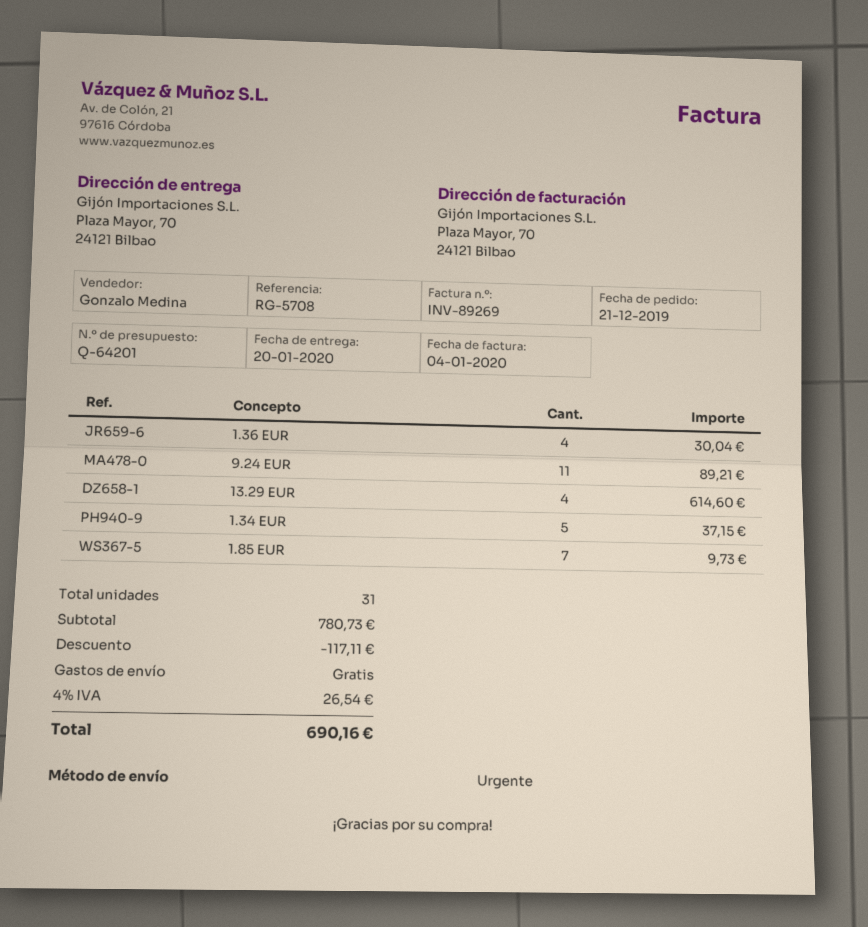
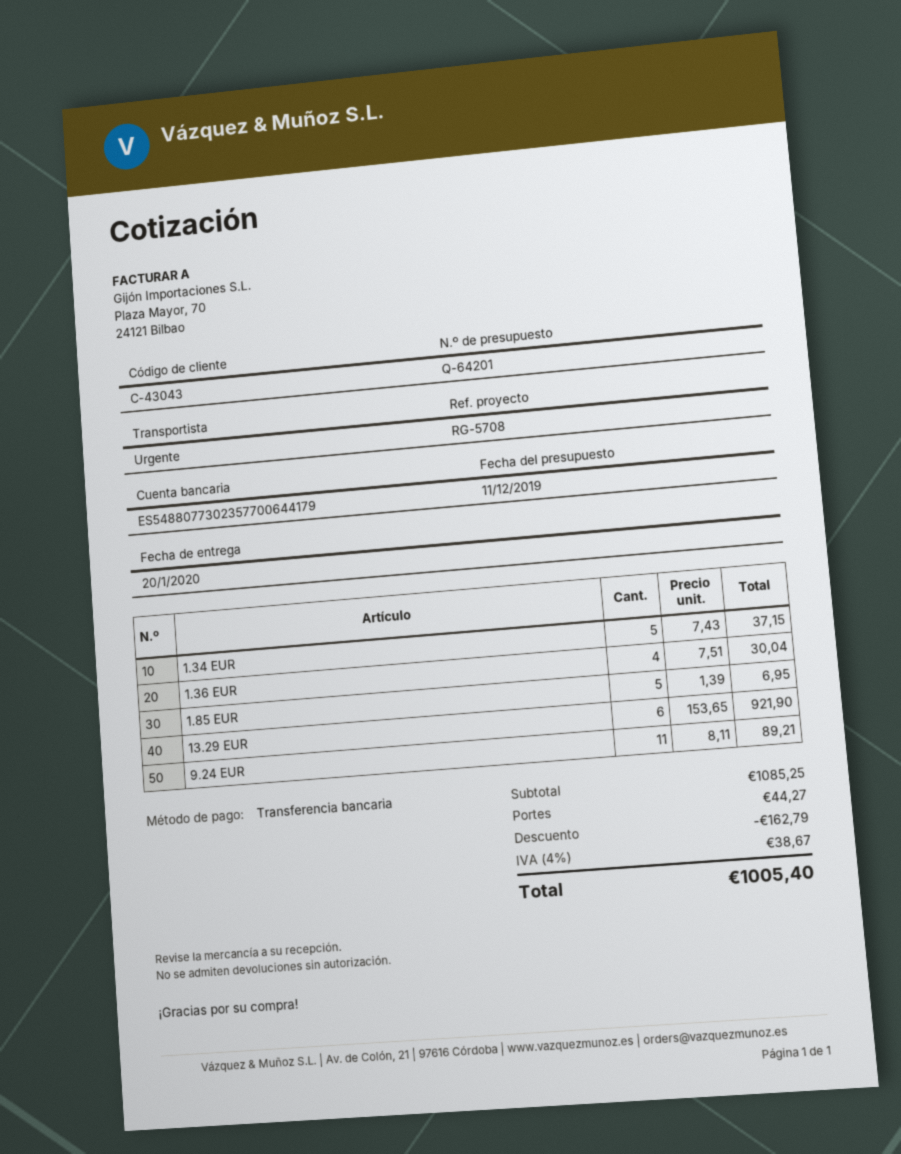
13.29 EUR: 4 for 614.60 -> 6 for 921.90
1.85 EUR: 7 for 9.73 -> 5 for 6.95
subtotal: 780.73 -> 1085.25
discount: 117.11 -> 162.79
shipping: 0.00 -> 44.27
tax: 4% = 26.54 -> 4% = 38.67
total: 690.16 -> 1005.40

